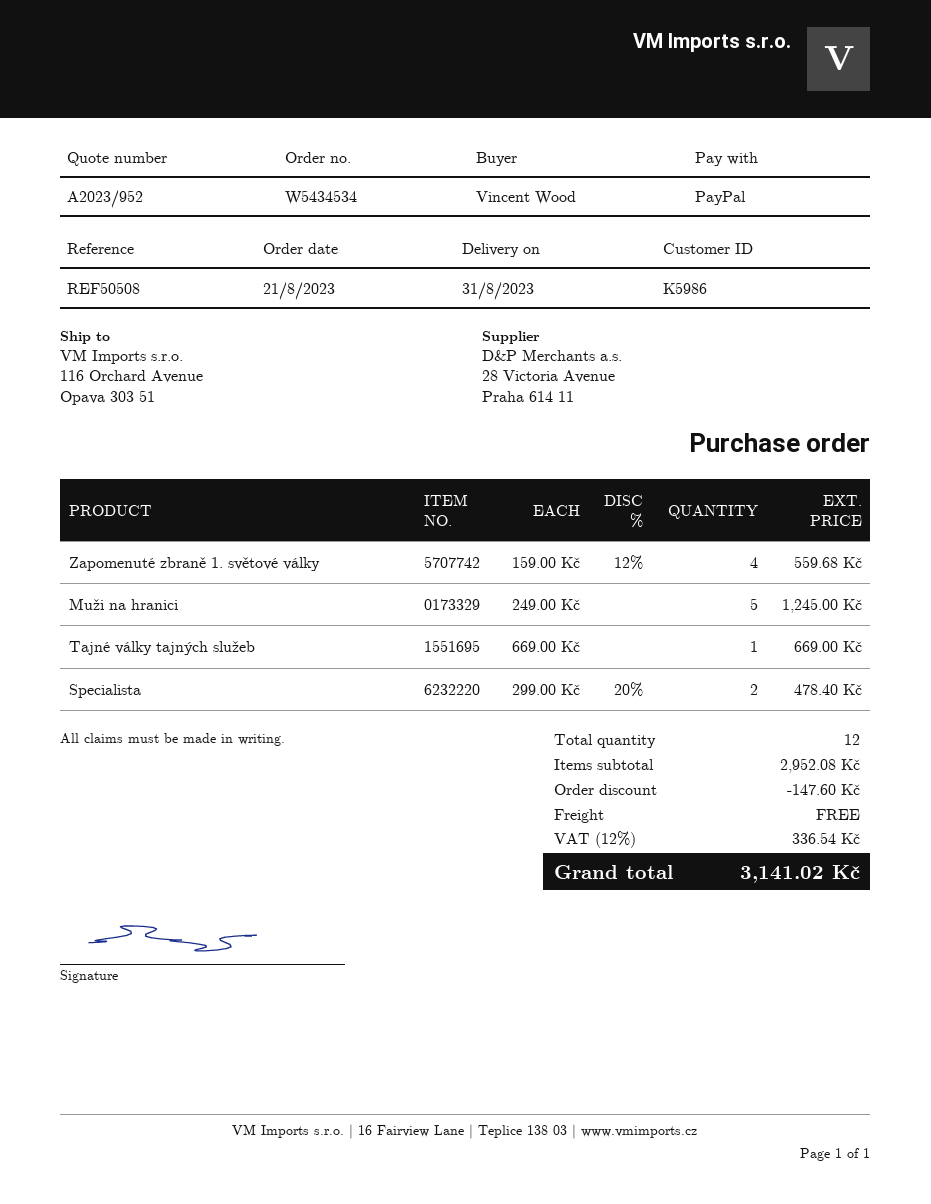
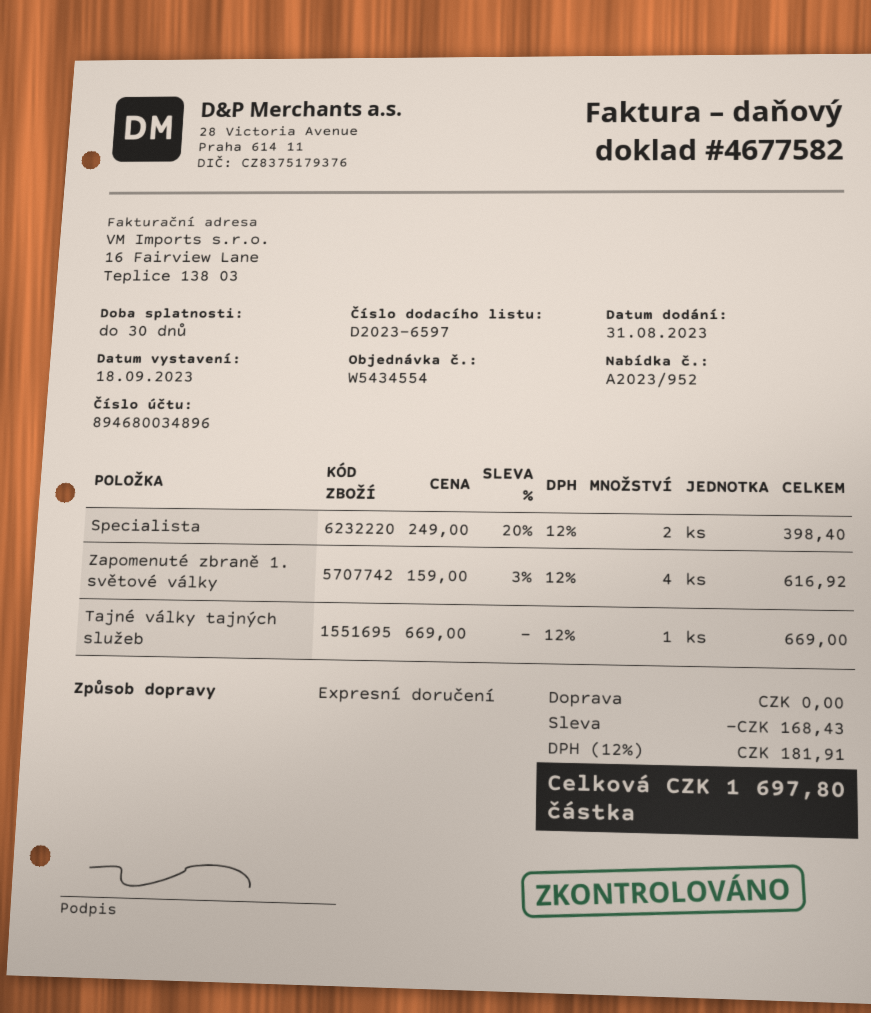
order number: W5434534 -> W5434554
Zapomenuté zbraně 1. světové války: 4 x 159.00 - 12% = 559.68 -> 4 x 159.00 - 3% = 616.92
Muži na hranici: 5 x 249.00 = 1245.00 -> none
Specialista: 2 x 299.00 - 20% = 478.40 -> 2 x 249.00 - 20% = 398.40
discount: 147.60 -> 168.43
tax: 12% = 336.54 -> 12% = 181.91
total: 3141.02 -> 1697.80

